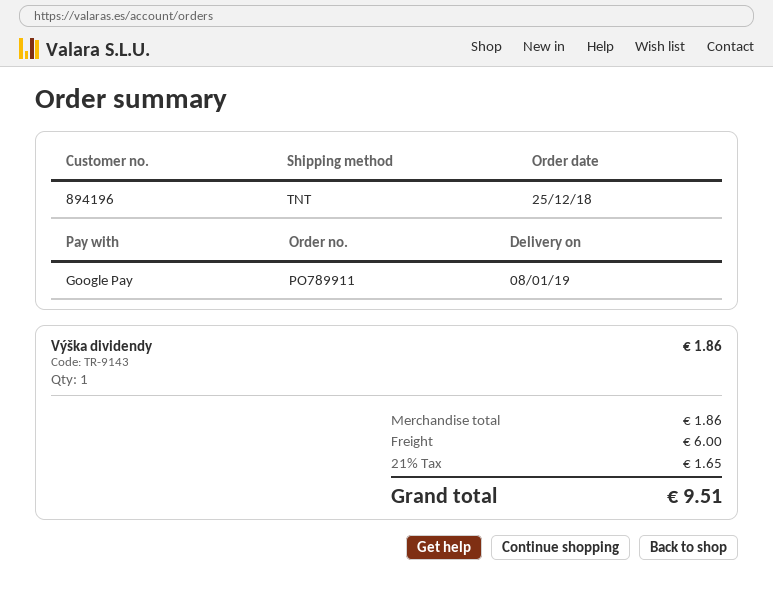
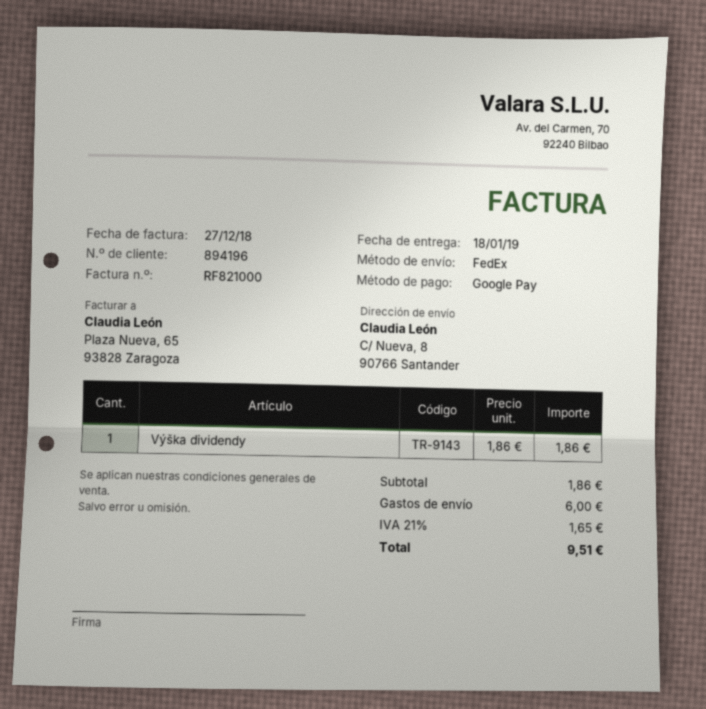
delivery date: 2019-01-08 -> 2019-01-18
shipping method: TNT -> FedEx

